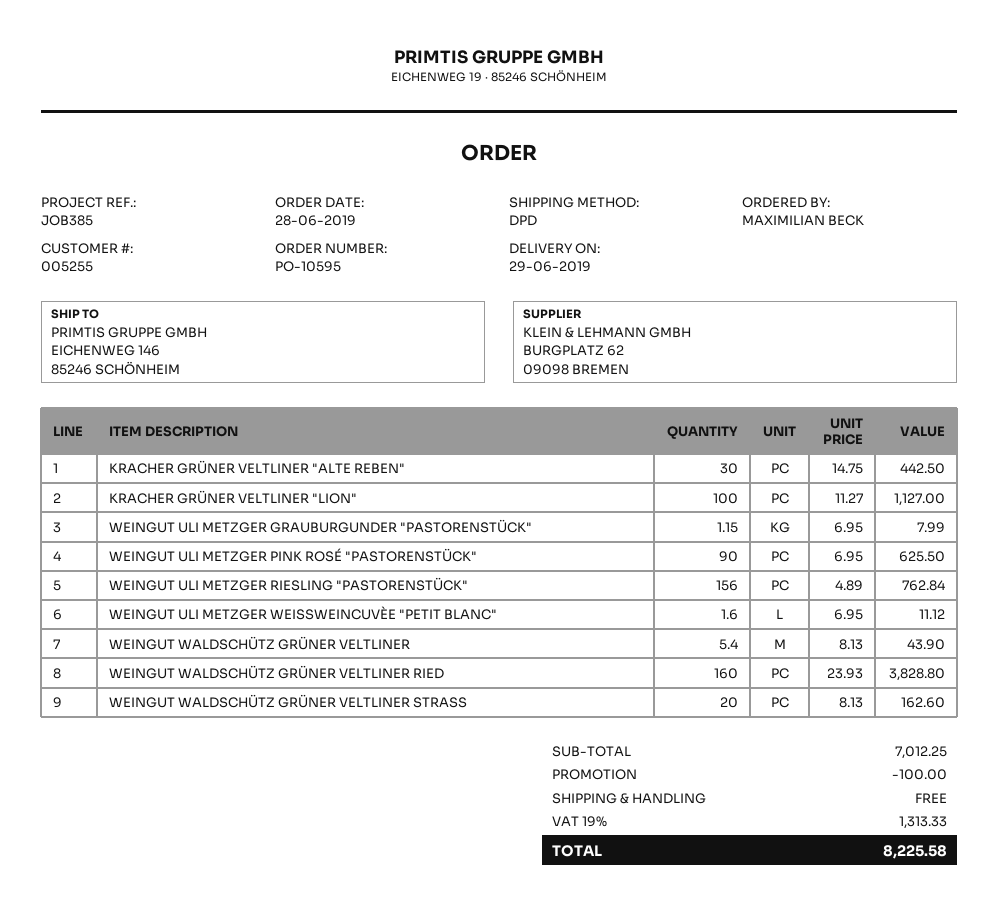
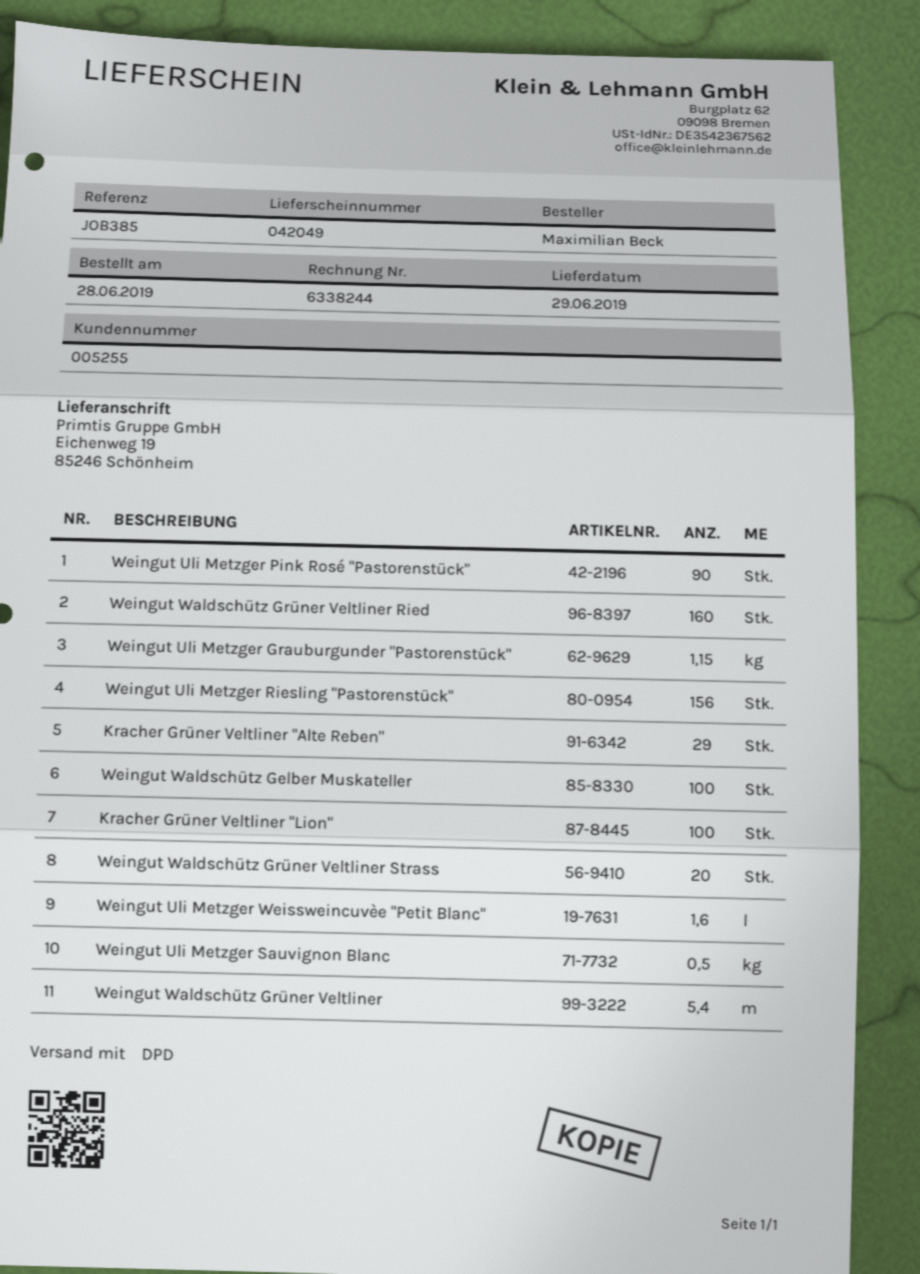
ship to: EICHENWEG 146, 85246 SCHÖNHEIM -> Eichenweg 19, 85246 Schönheim
KRACHER GRÜNER VELTLINER "ALTE REBEN": 30 -> 29
Weingut Waldschütz Gelber Muskateller: none -> 100
Weingut Uli Metzger Sauvignon Blanc: none -> 0.5

